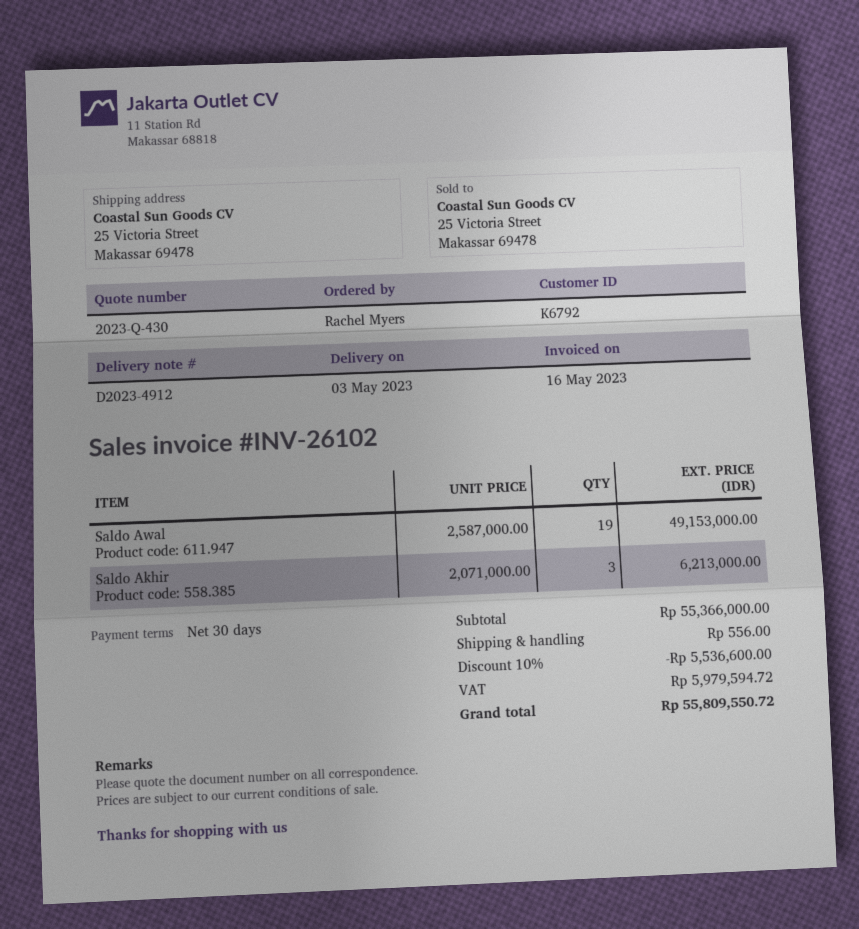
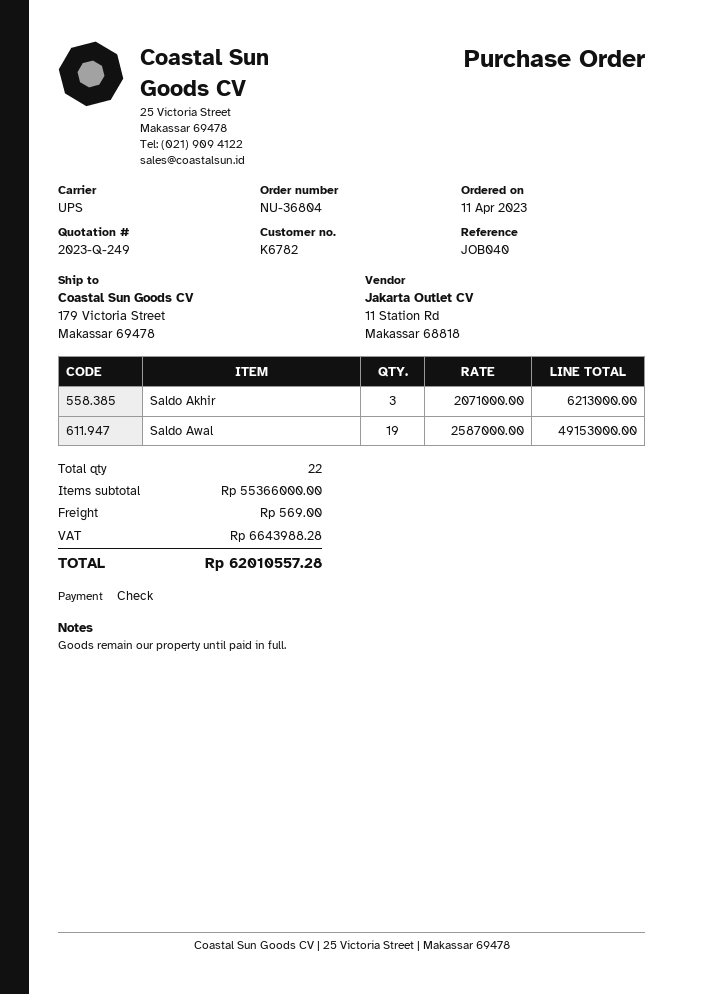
quote number: 2023-Q-430 -> 2023-Q-249
customer number: K6792 -> K6782
ship to: 25 Victoria Street, Makassar 69478 -> 179 Victoria Street, Makassar 69478
discount: 10% = 5536600.00 -> none
shipping: 556.00 -> 569.00
tax: 5979594.72 -> 6643988.28
total: 55809550.72 -> 62010557.28

